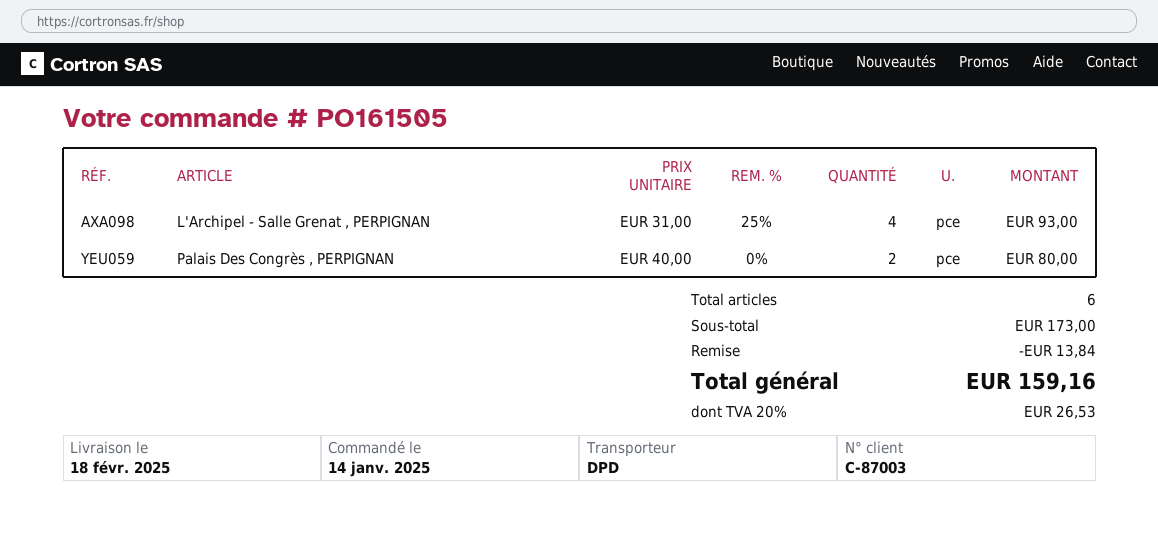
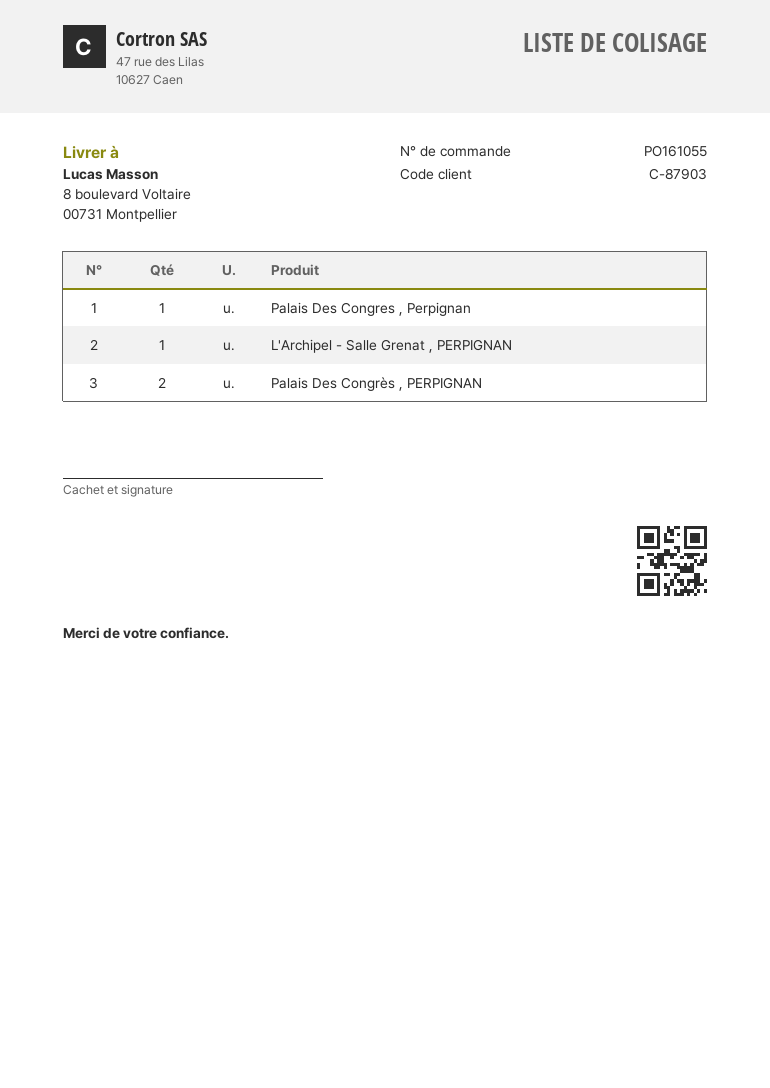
order number: PO161505 -> PO161055
customer number: C-87003 -> C-87903
L'Archipel - Salle Grenat , PERPIGNAN: 4 -> 1
Palais Des Congres , Perpignan: none -> 1

